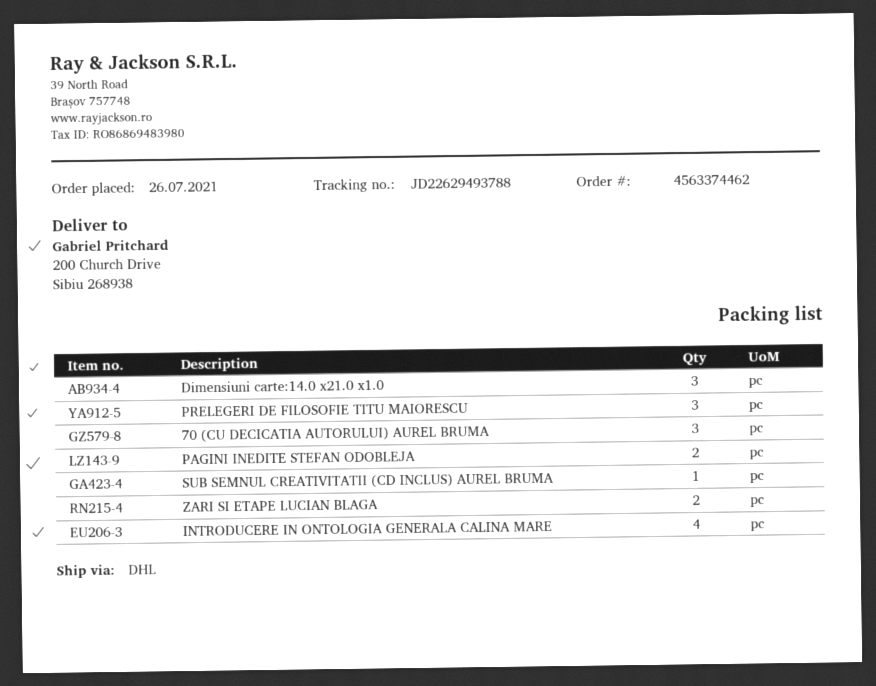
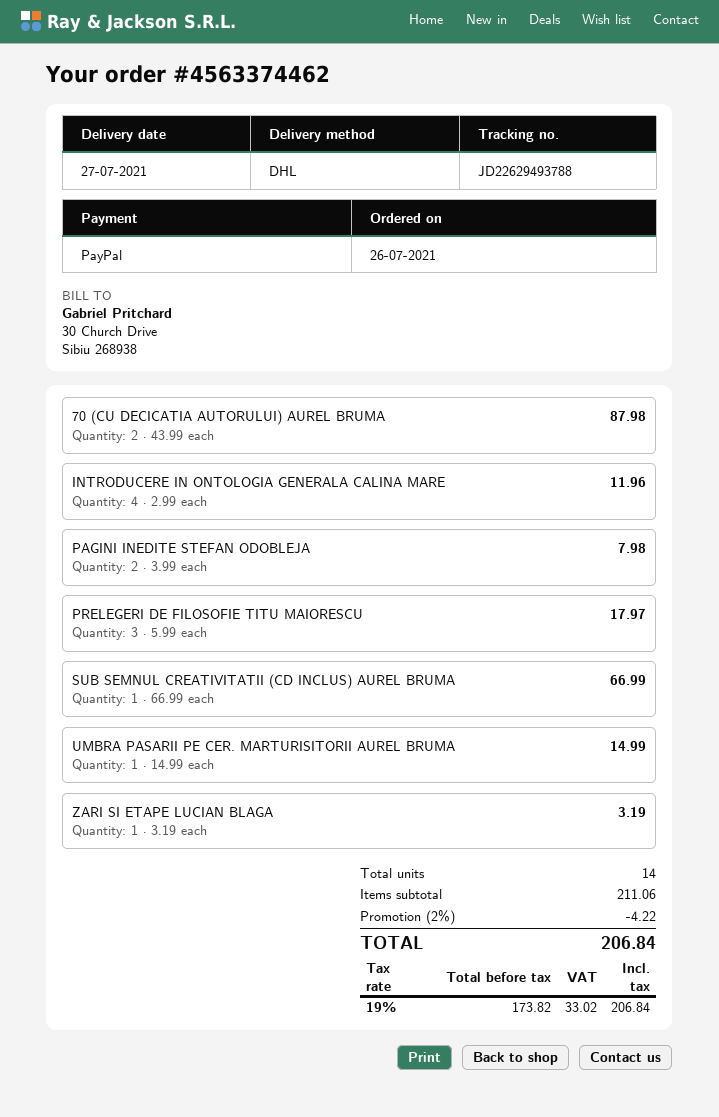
Dimensiuni carte:14.0 x21.0 x1.0: 3 -> none
70 (CU DECICATIA AUTORULUI) AUREL BRUMA: 3 -> 2
ZARI SI ETAPE LUCIAN BLAGA: 2 -> 1
UMBRA PASARII PE CER. MARTURISITORII AUREL BRUMA: none -> 1

